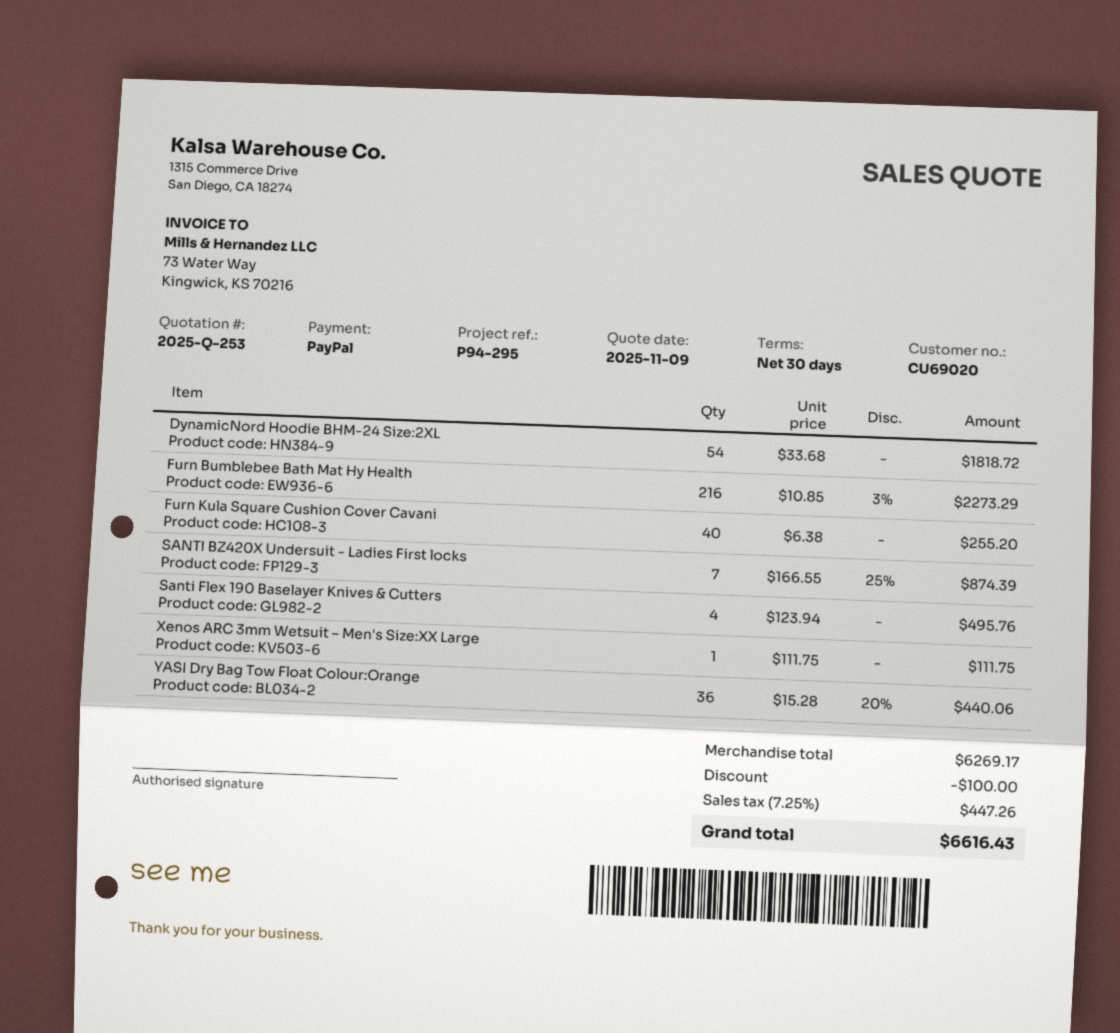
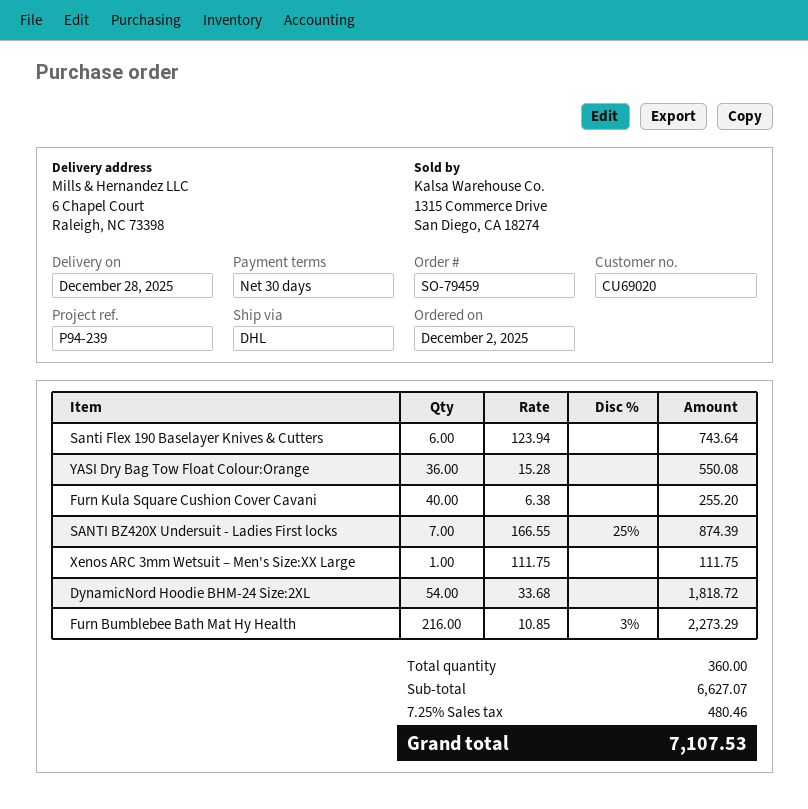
reference: P94-295 -> P94-239
Santi Flex 190 Baselayer Knives & Cutters: 4 x 123.94 = 495.76 -> 6 x 123.94 = 743.64
YASI Dry Bag Tow Float Colour:Orange: 36 x 15.28 - 20% = 440.06 -> 36 x 15.28 = 550.08
subtotal: 6269.17 -> 6627.07
discount: 100.00 -> none
tax: 7.25% = 447.26 -> 7.25% = 480.46
total: 6616.43 -> 7107.53

